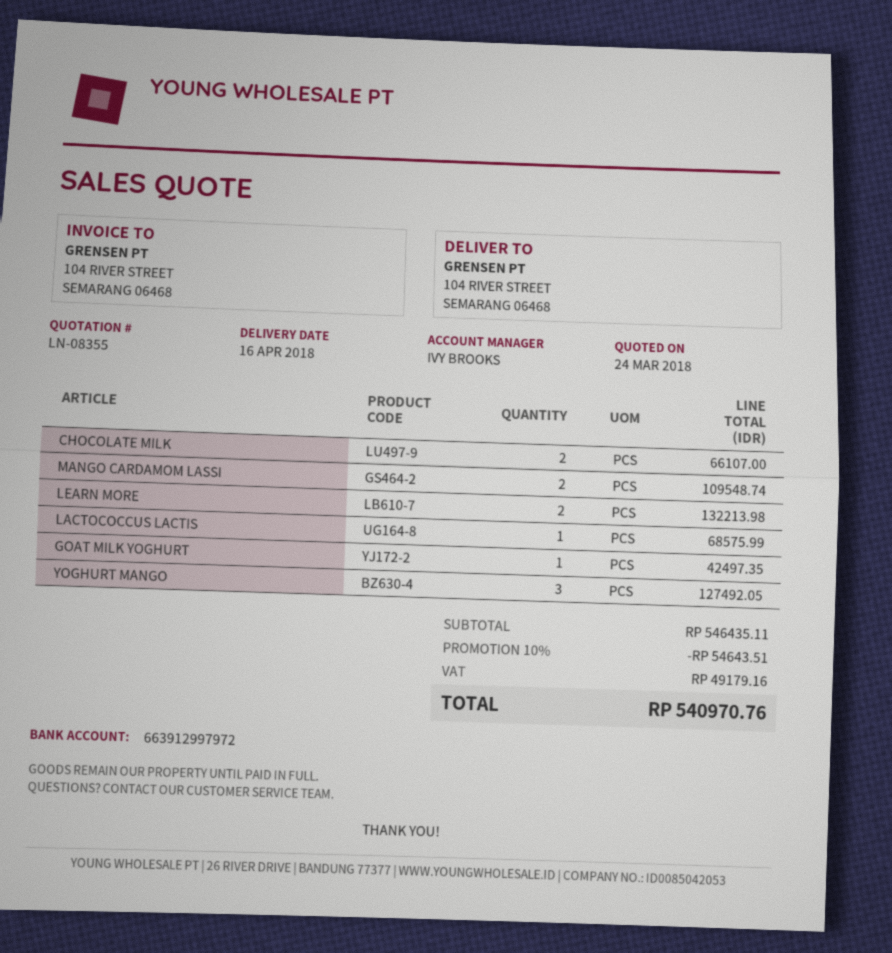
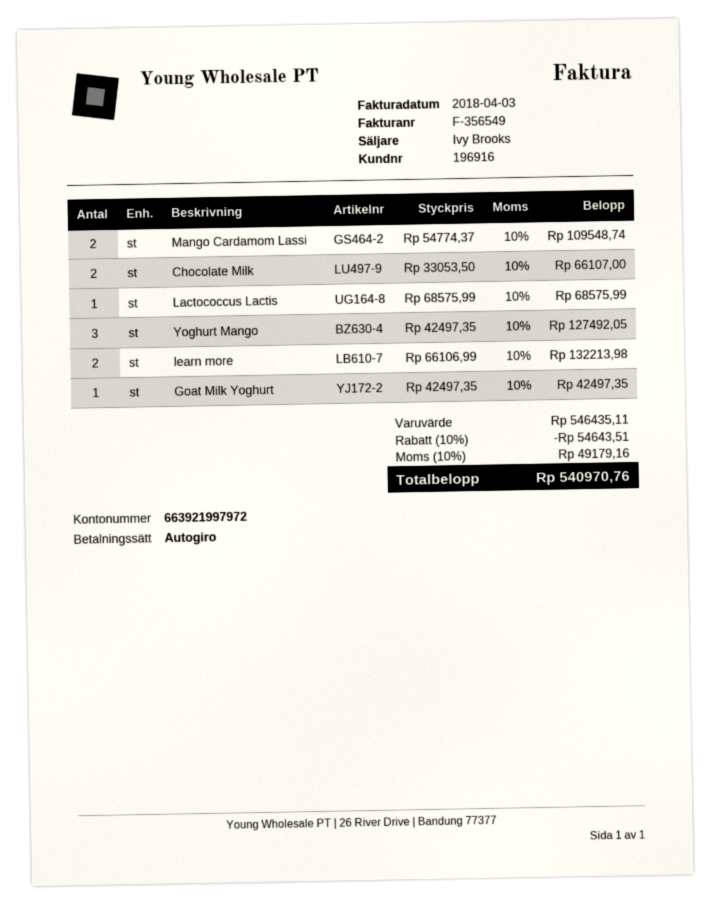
bank account: 663912997972 -> 663921997972

